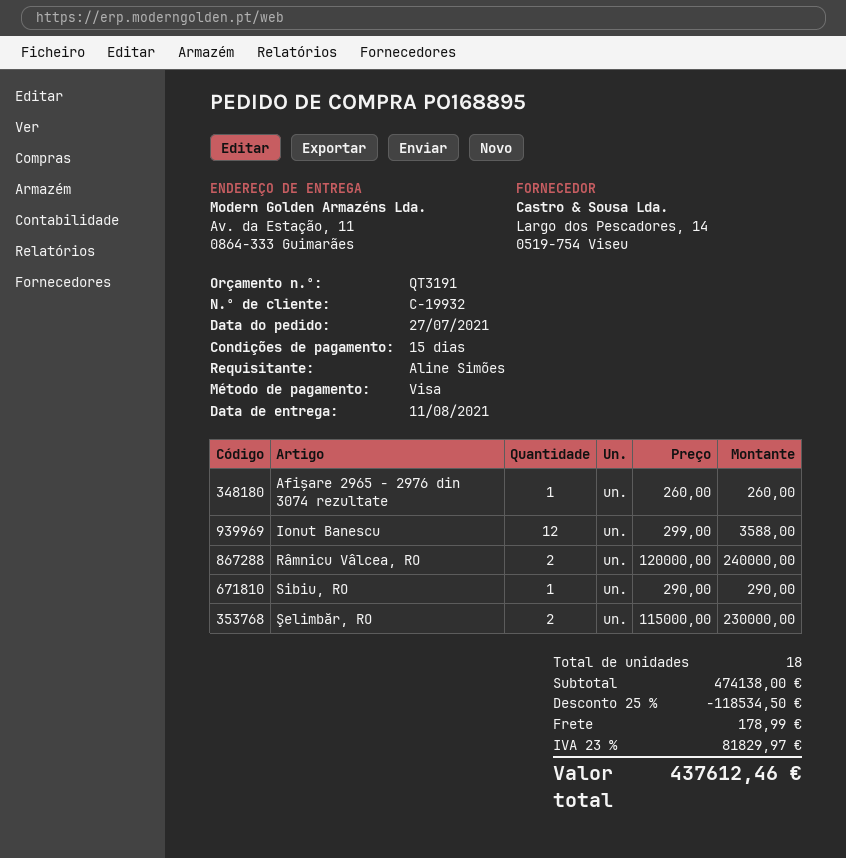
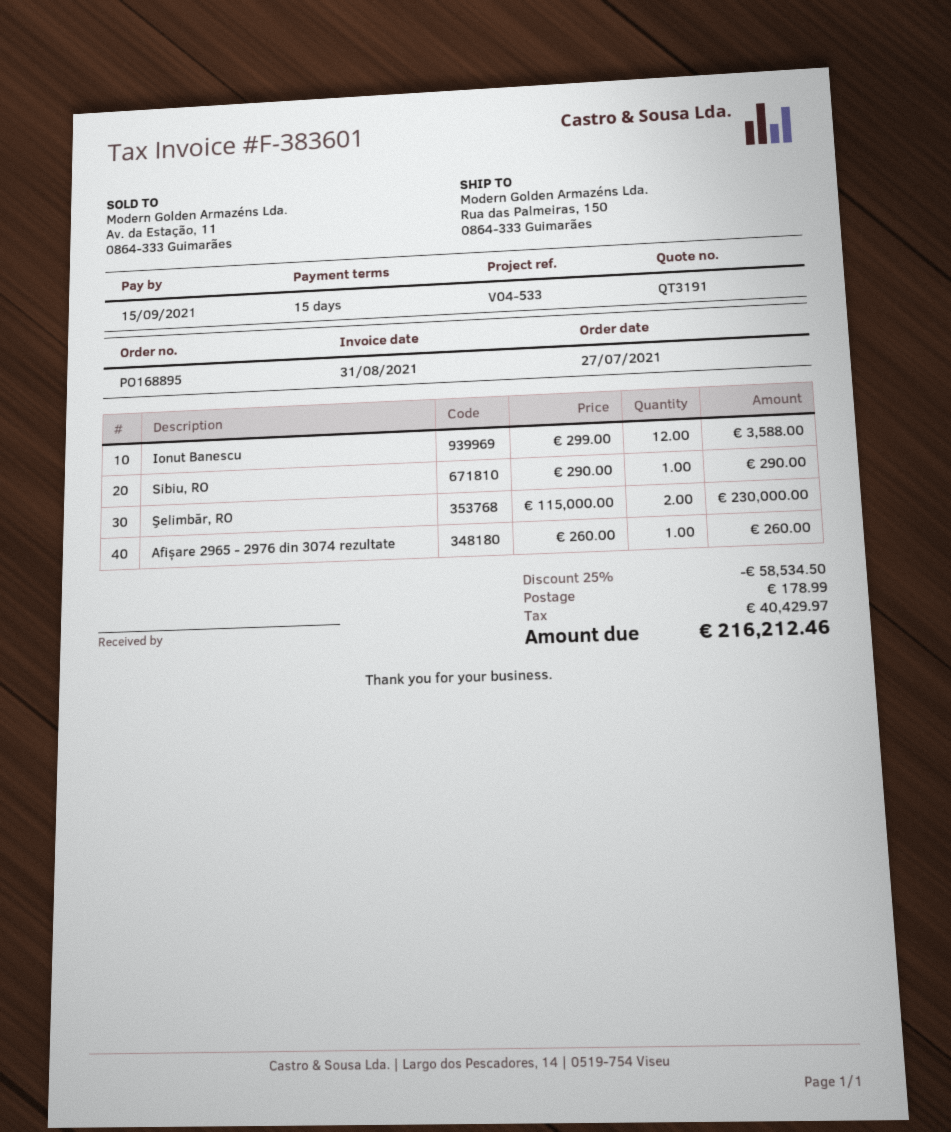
ship to: Av. da Estação, 11, 0864-333 Guimarães -> Rua das Palmeiras, 150, 0864-333 Guimarães
Râmnicu Vâlcea, RO: 2 x 120000.00 = 240000.00 -> none
discount: 25% = 118534.50 -> 25% = 58534.50
tax: 81829.97 -> 40429.97
total: 437612.46 -> 216212.46

